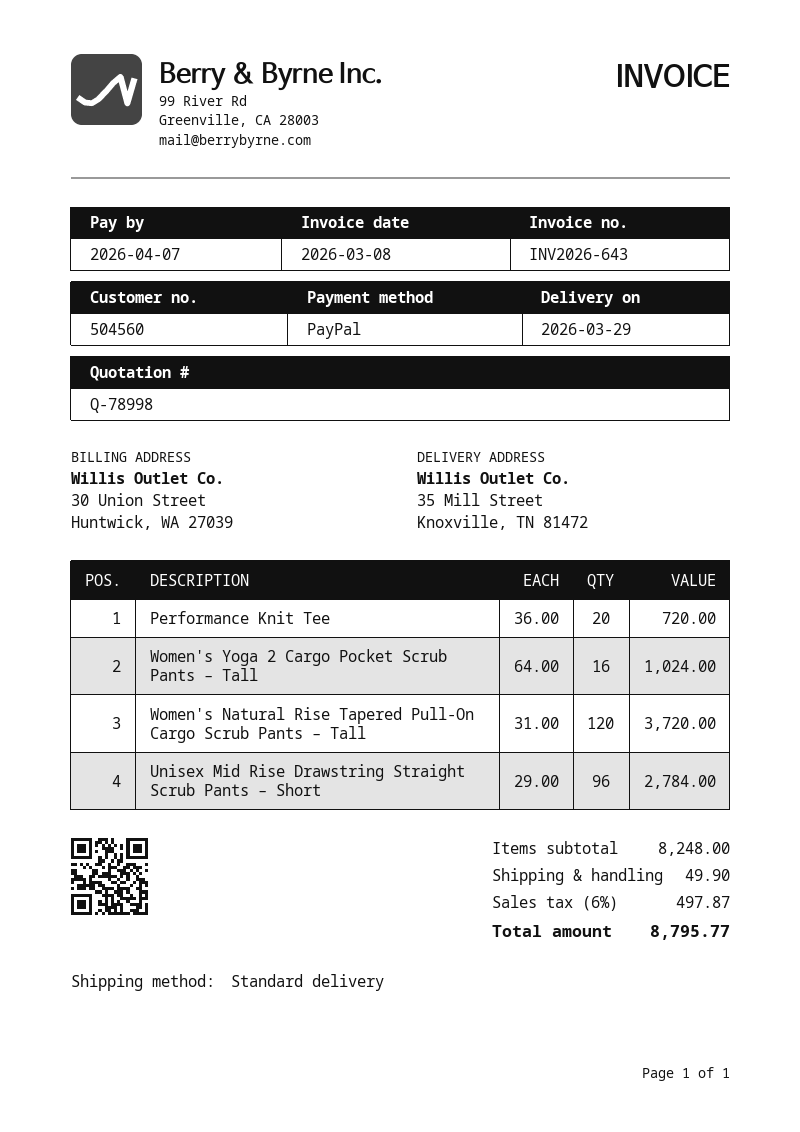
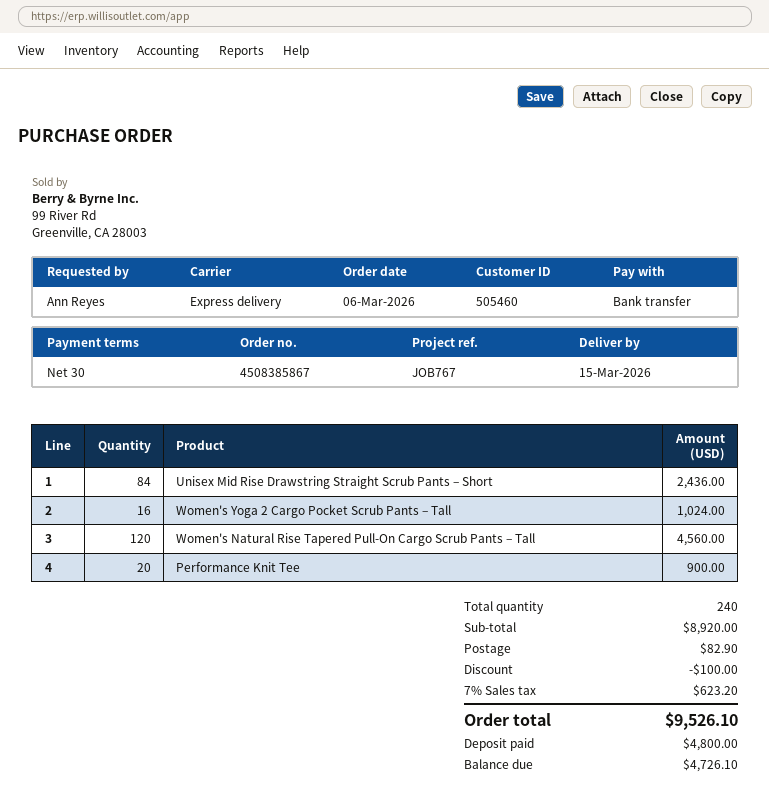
delivery date: 2026-03-29 -> 2026-03-15
customer number: 504560 -> 505460
payment method: PayPal -> bank transfer
shipping method: standard -> express
Performance Knit Tee: 20 for 720.00 -> 20 for 900.00
Women's Natural Rise Tapered Pull-On Cargo Scrub Pants – Tall: 120 for 3720.00 -> 120 for 4560.00
Unisex Mid Rise Drawstring Straight Scrub Pants – Short: 96 for 2784.00 -> 84 for 2436.00
subtotal: 8248.00 -> 8920.00
discount: none -> 100.00
shipping: 49.90 -> 82.90
tax: 6% = 497.87 -> 7% = 623.20
total: 8795.77 -> 9526.10

